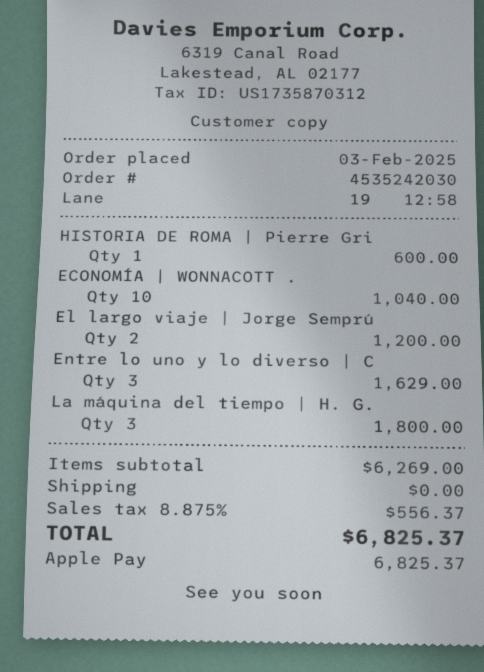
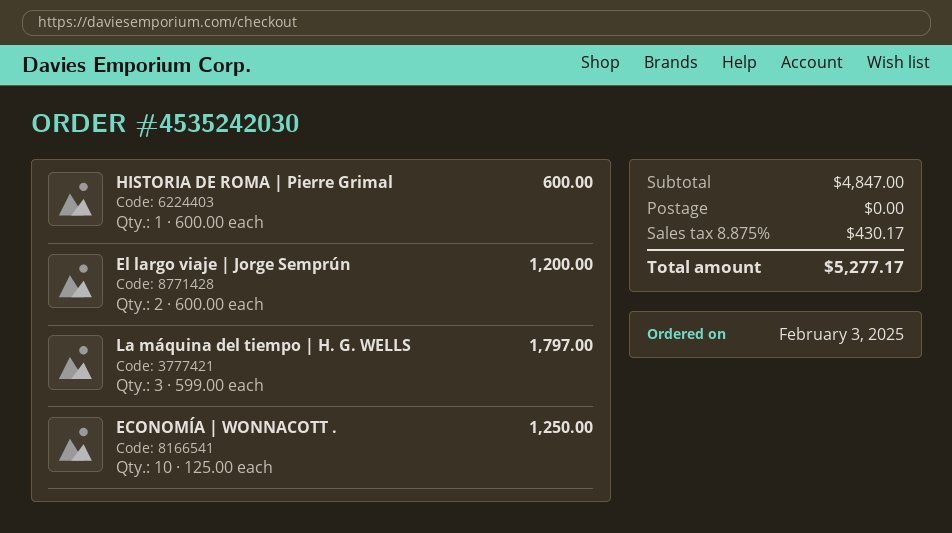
ECONOMÍA | WONNACOTT .: 10 for 1040.00 -> 10 for 1250.00
Entre lo uno y lo diverso | C: 3 for 1629.00 -> none
La máquina del tiempo | H. G.: 3 for 1800.00 -> 3 for 1797.00
subtotal: 6269.00 -> 4847.00
tax: 8.875% = 556.37 -> 8.875% = 430.17
total: 6825.37 -> 5277.17

